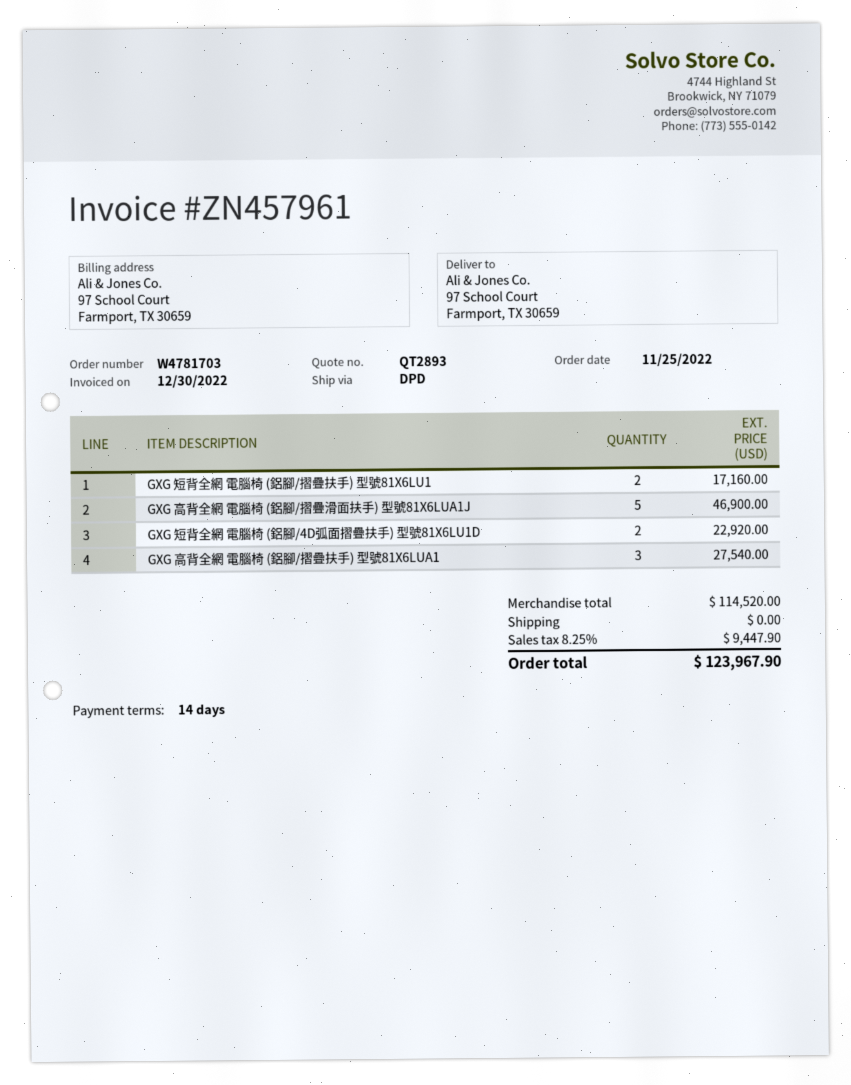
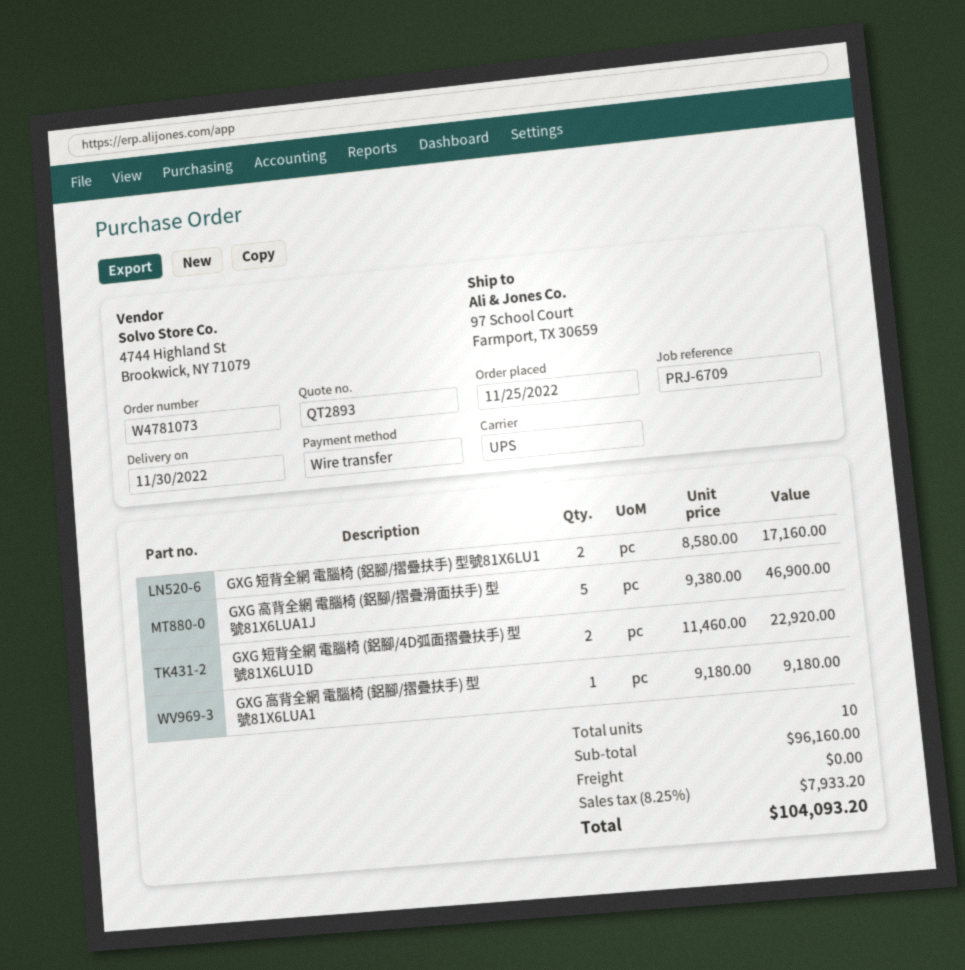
order number: W4781703 -> W4781073
shipping method: DPD -> UPS
GXG 高背全網 電腦椅 (鋁腳/摺疊扶手) 型號81X6LUA1: 3 for 27540.00 -> 1 for 9180.00
subtotal: 114520.00 -> 96160.00
tax: 8.25% = 9447.90 -> 8.25% = 7933.20
total: 123967.90 -> 104093.20

